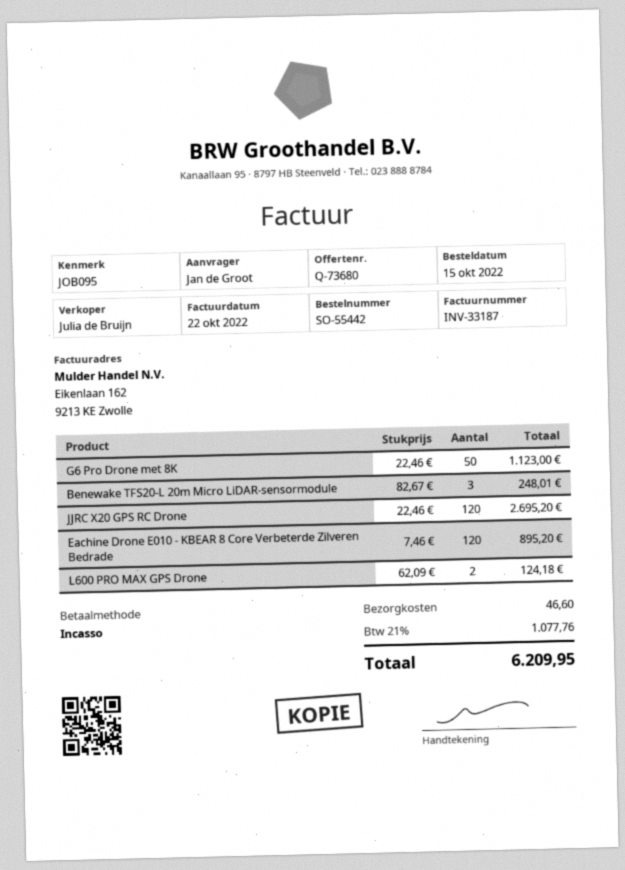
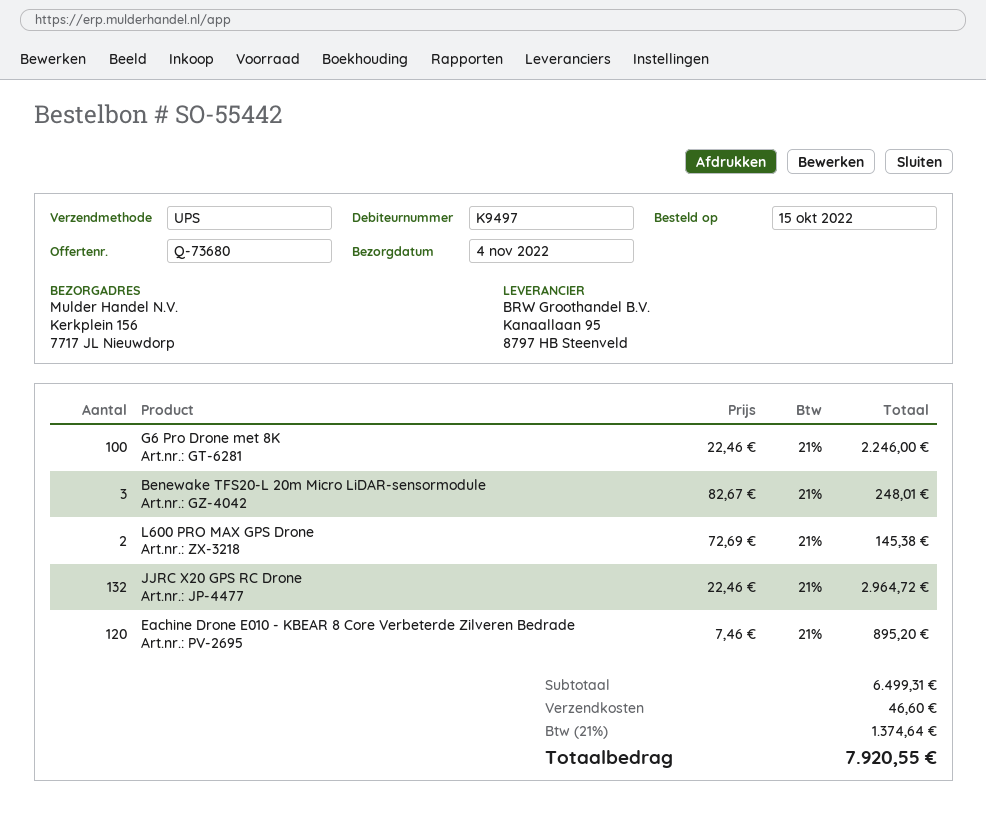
G6 Pro Drone met 8K: 50 x 22.46 = 1123.00 -> 100 x 22.46 = 2246.00
JJRC X20 GPS RC Drone: 120 x 22.46 = 2695.20 -> 132 x 22.46 = 2964.72
L600 PRO MAX GPS Drone: 2 x 62.09 = 124.18 -> 2 x 72.69 = 145.38
tax: 21% = 1077.76 -> 21% = 1374.64
total: 6209.95 -> 7920.55

